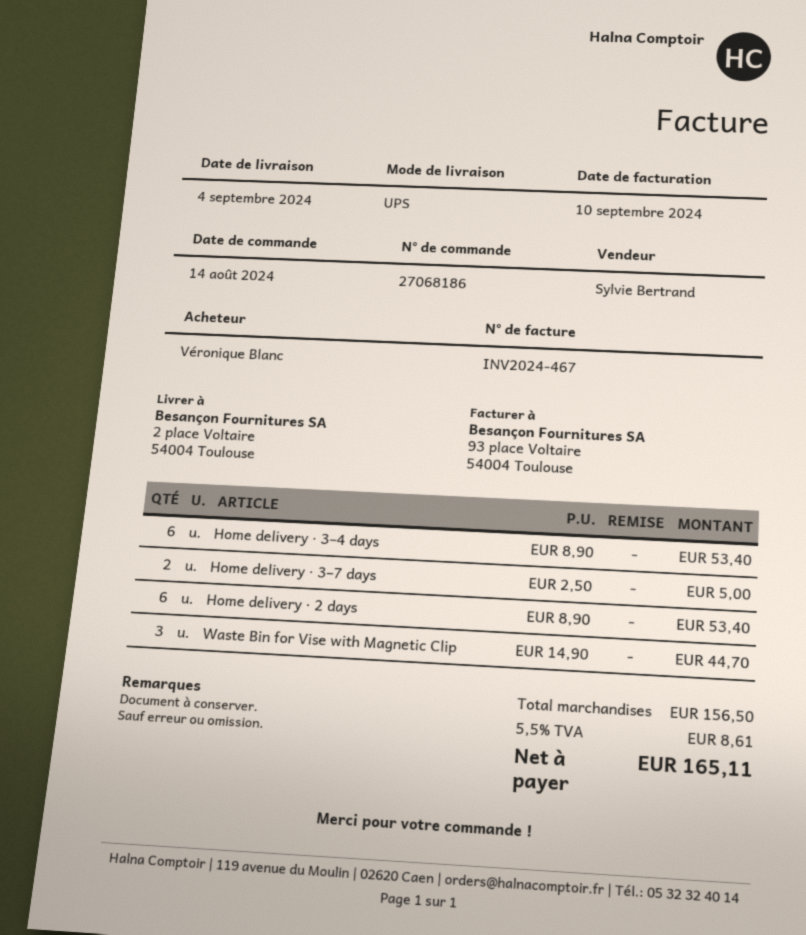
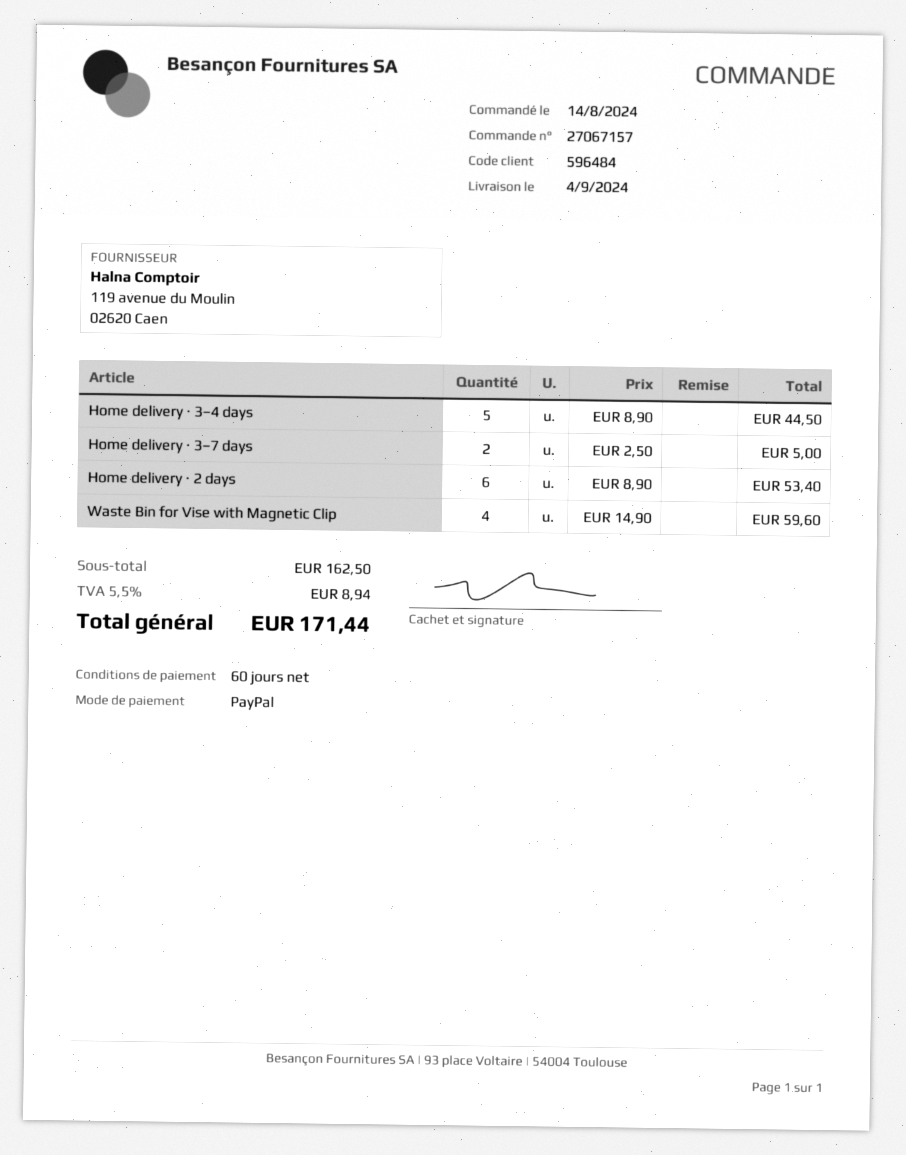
order number: 27068186 -> 27067157
Home delivery · 3–4 days: 6 x 8.90 = 53.40 -> 5 x 8.90 = 44.50
Waste Bin for Vise with Magnetic Clip: 3 x 14.90 = 44.70 -> 4 x 14.90 = 59.60
subtotal: 156.50 -> 162.50
tax: 5.5% = 8.61 -> 5.5% = 8.94
total: 165.11 -> 171.44

